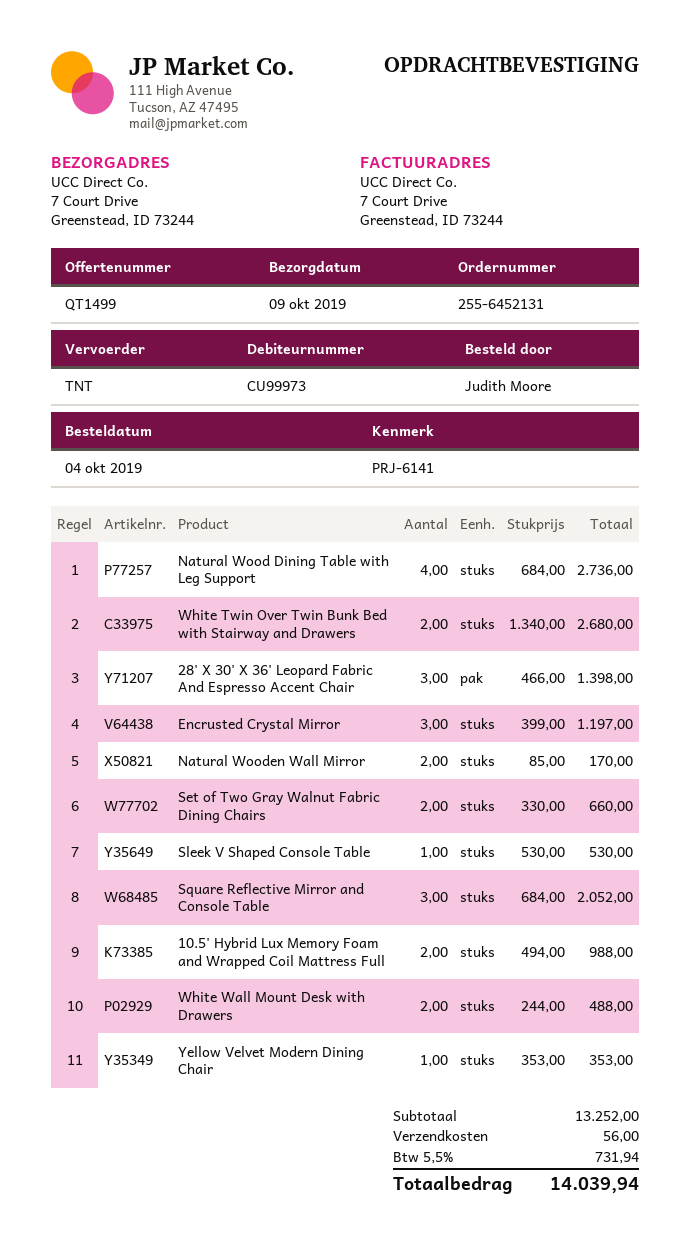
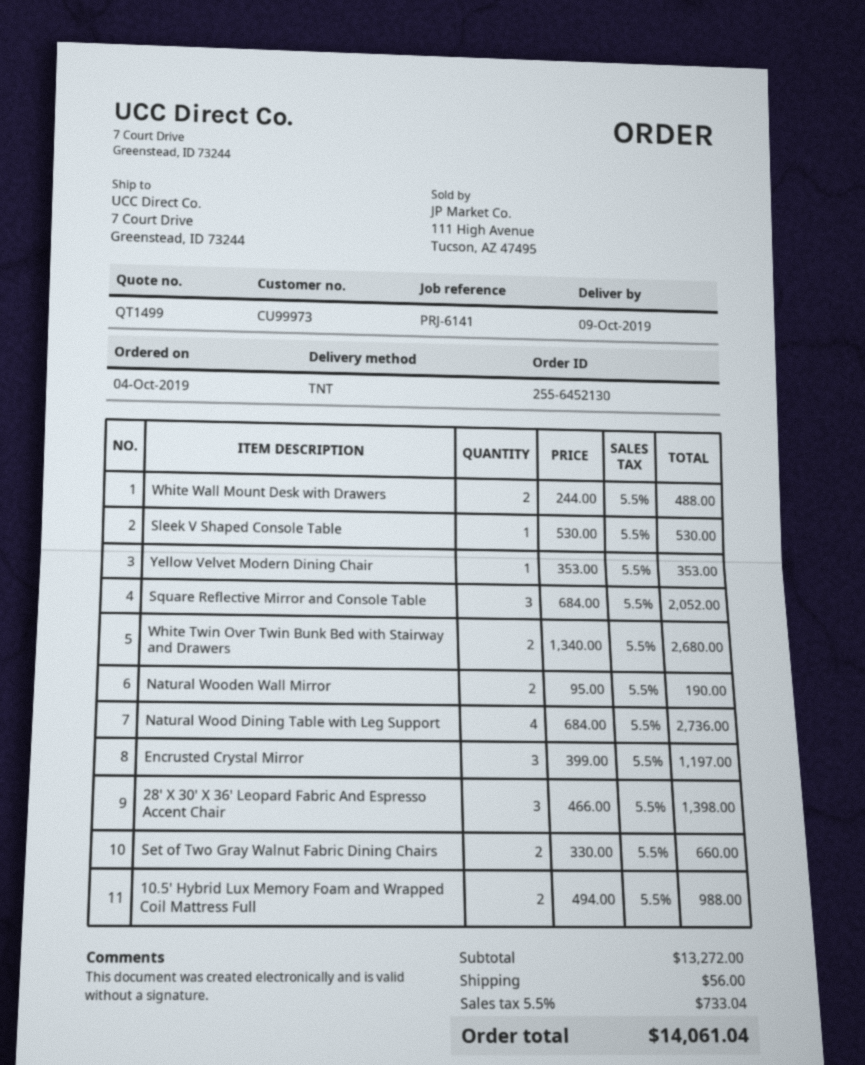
order number: 255-6452131 -> 255-6452130
Natural Wooden Wall Mirror: 2 x 85.00 = 170.00 -> 2 x 95.00 = 190.00
subtotal: 13252.00 -> 13272.00
tax: 5.5% = 731.94 -> 5.5% = 733.04
total: 14039.94 -> 14061.04

